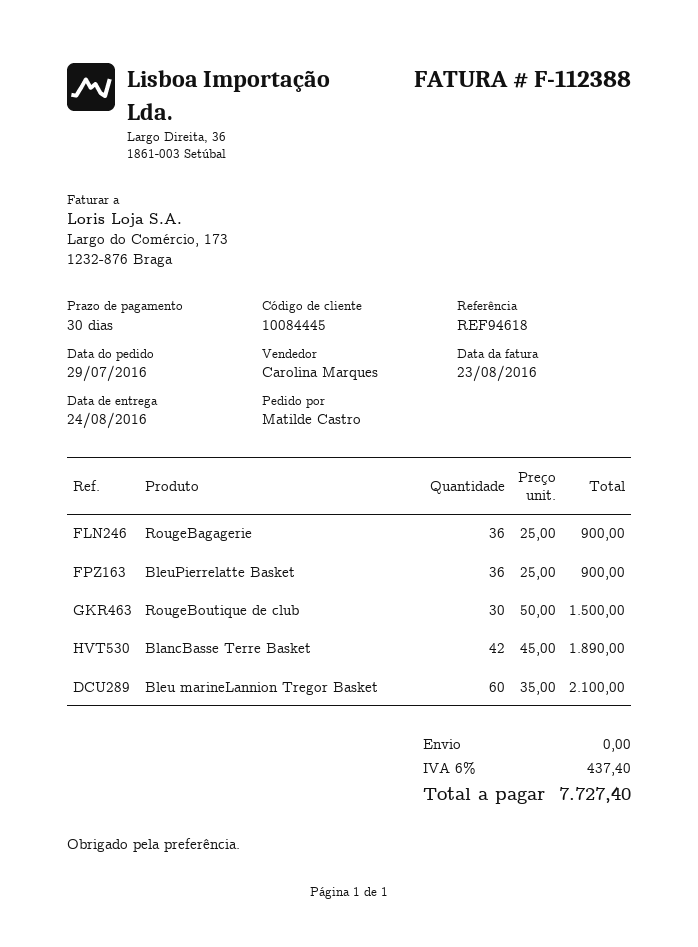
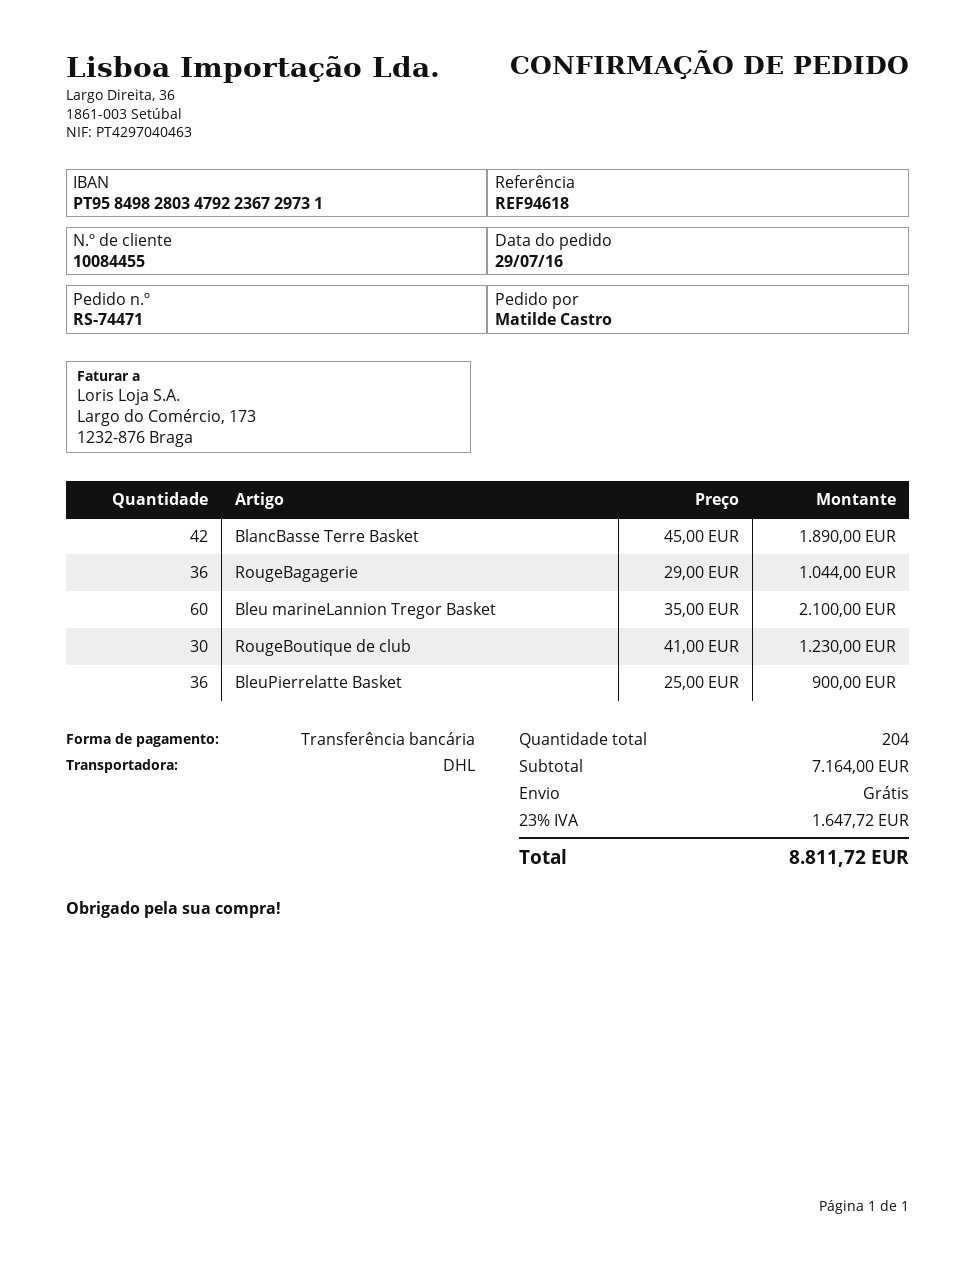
customer number: 10084445 -> 10084455
RougeBagagerie: 36 x 25.00 = 900.00 -> 36 x 29.00 = 1044.00
RougeBoutique de club: 30 x 50.00 = 1500.00 -> 30 x 41.00 = 1230.00
tax: 6% = 437.40 -> 23% = 1647.72
total: 7727.40 -> 8811.72

